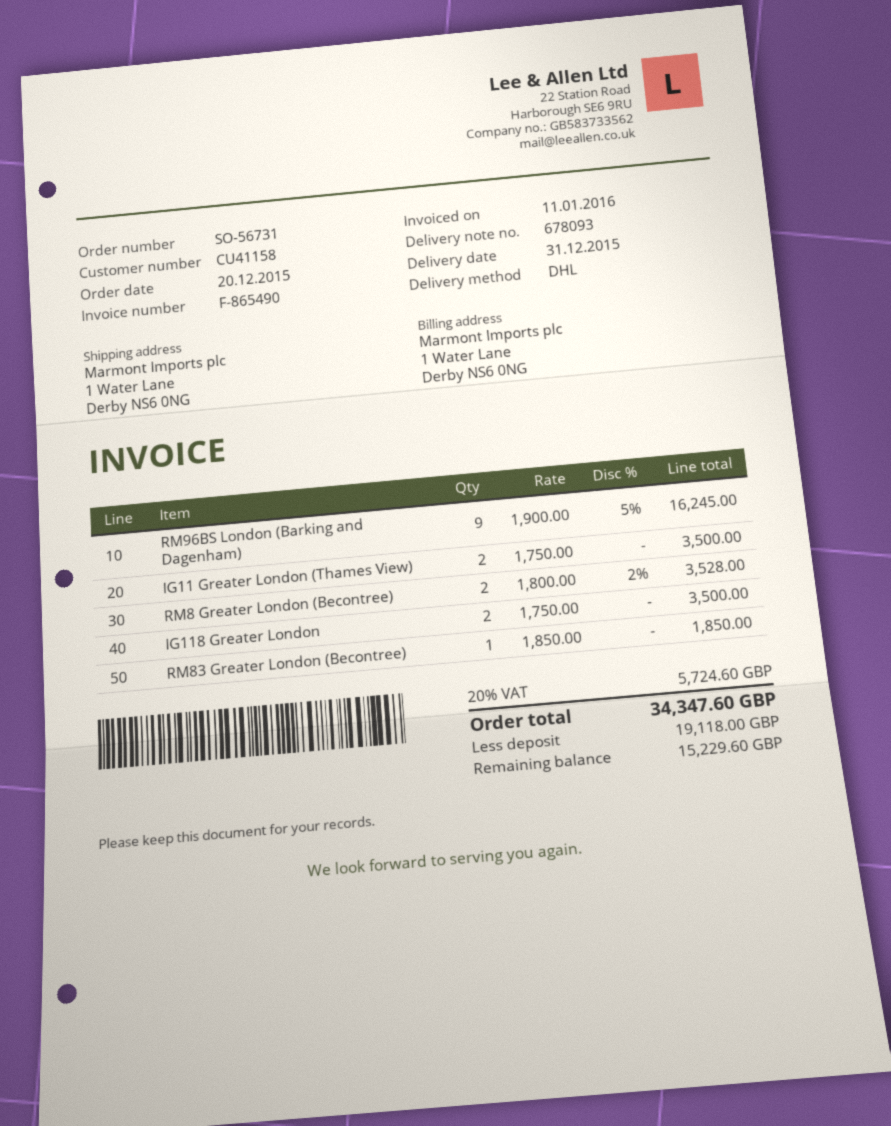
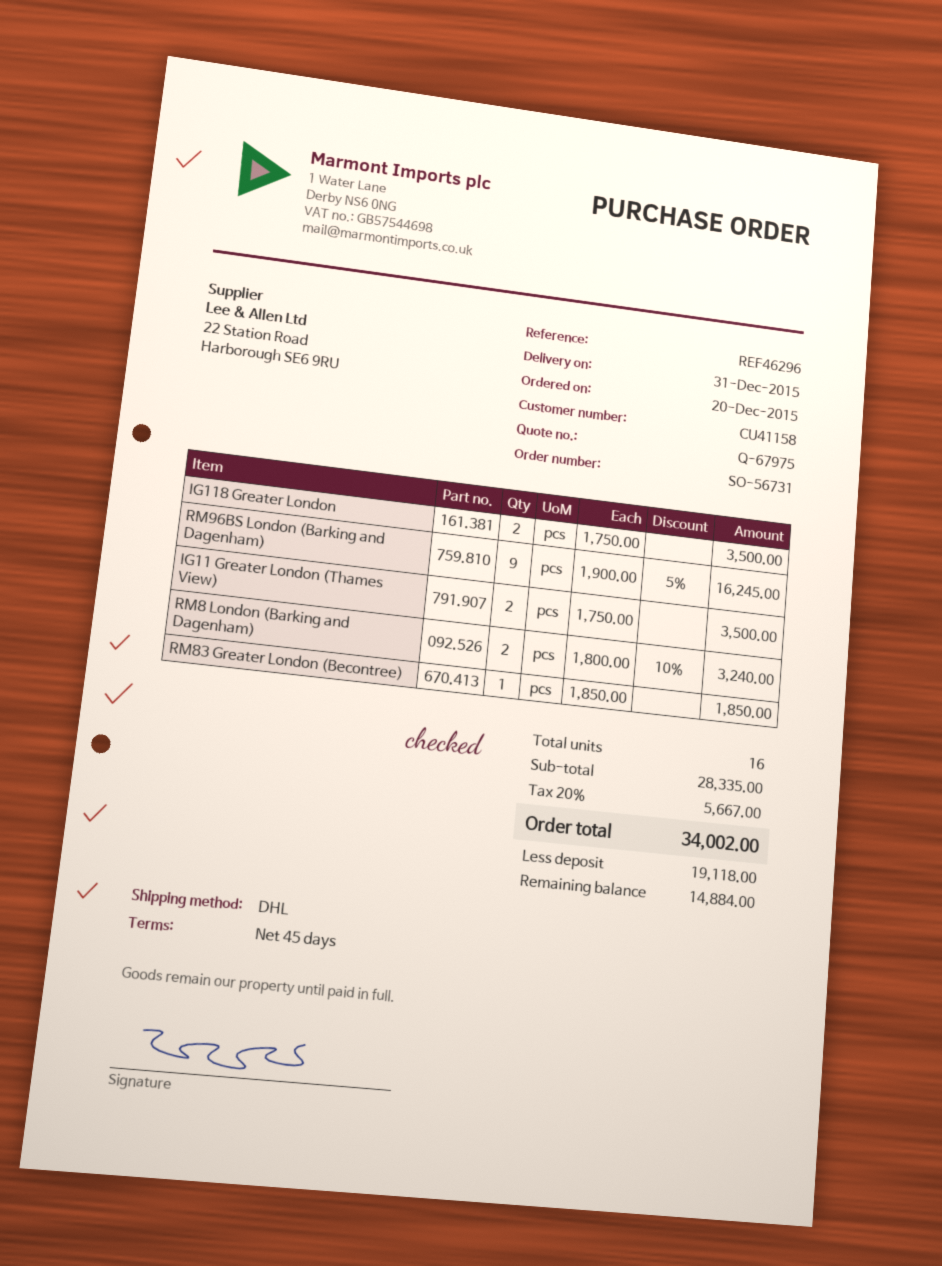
RM8 Greater London (Becontree): 2 x 1800.00 - 2% = 3528.00 -> none
RM8 London (Barking and Dagenham): none -> 2 x 1800.00 - 10% = 3240.00
tax: 20% = 5724.60 -> 20% = 5667.00
total: 34347.60 -> 34002.00
balance: 15229.60 -> 14884.00

